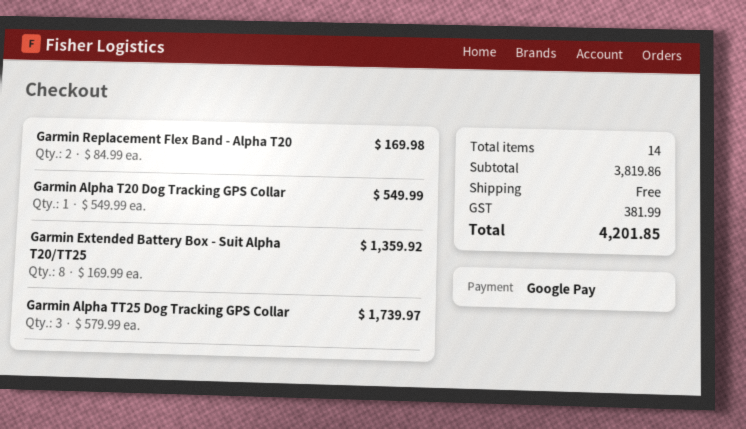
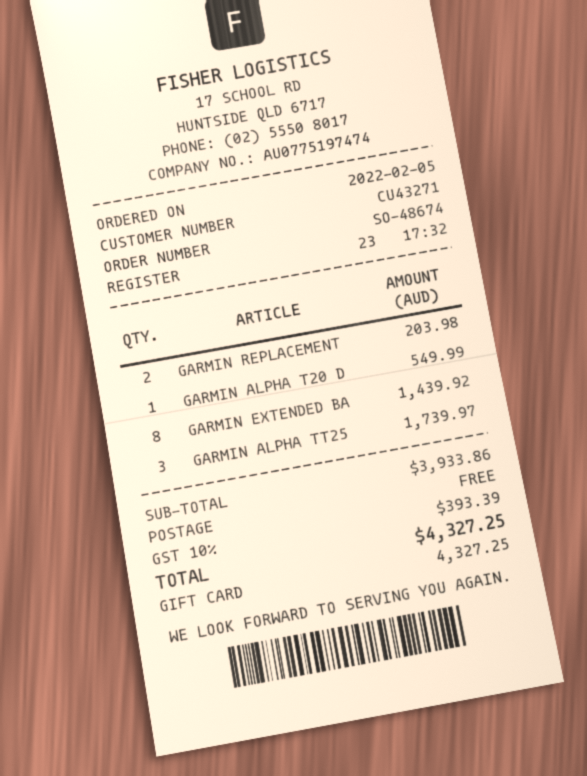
payment method: Google Pay -> gift card
Garmin Replacement Flex Band - Alpha T20: 2 for 169.98 -> 2 for 203.98
Garmin Extended Battery Box - Suit Alpha T20/TT25: 8 for 1359.92 -> 8 for 1439.92
subtotal: 3819.86 -> 3933.86
tax: 381.99 -> 393.39
total: 4201.85 -> 4327.25

